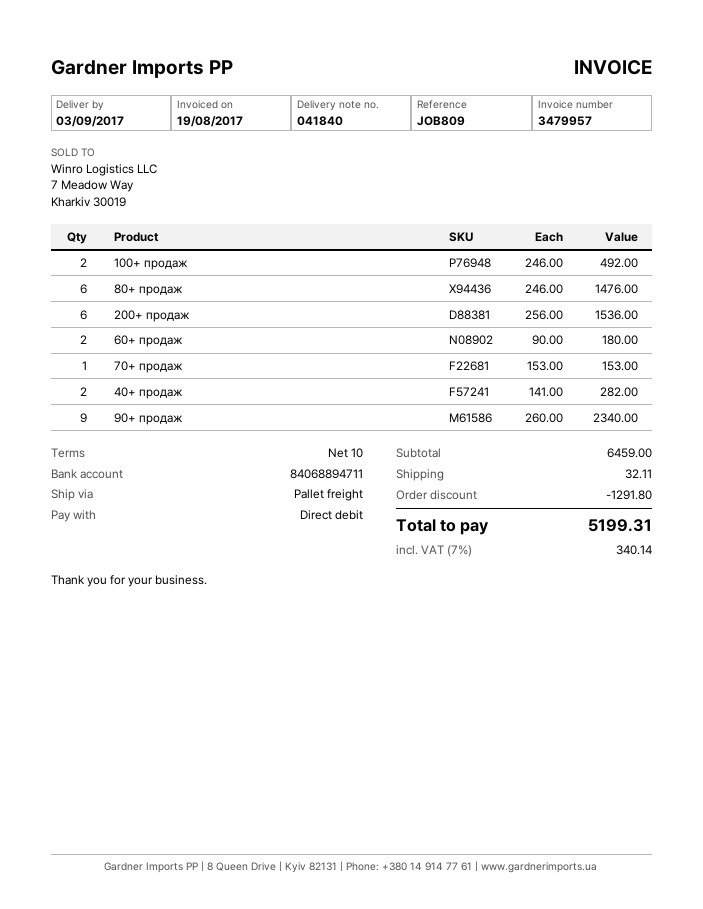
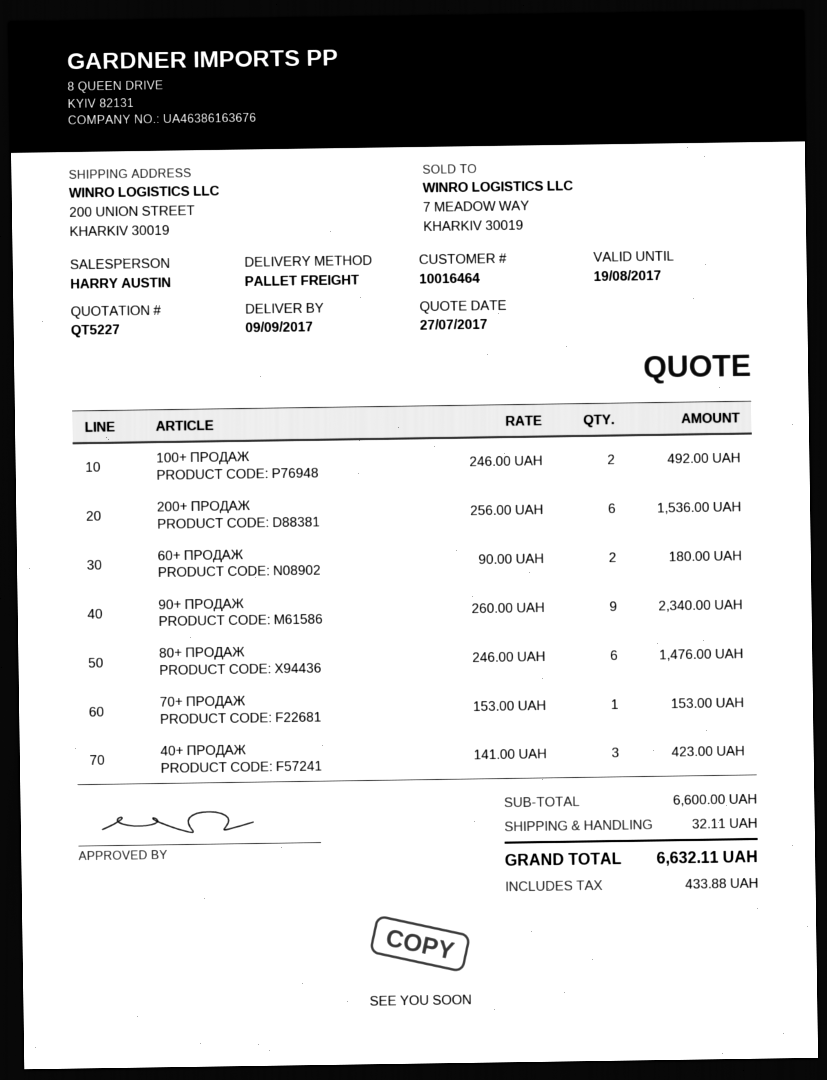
delivery date: 2017-09-03 -> 2017-09-09
40+ продаж: 2 x 141.00 = 282.00 -> 3 x 141.00 = 423.00
subtotal: 6459.00 -> 6600.00
discount: 1291.80 -> none
tax: 340.14 -> 433.88
total: 5199.31 -> 6632.11

